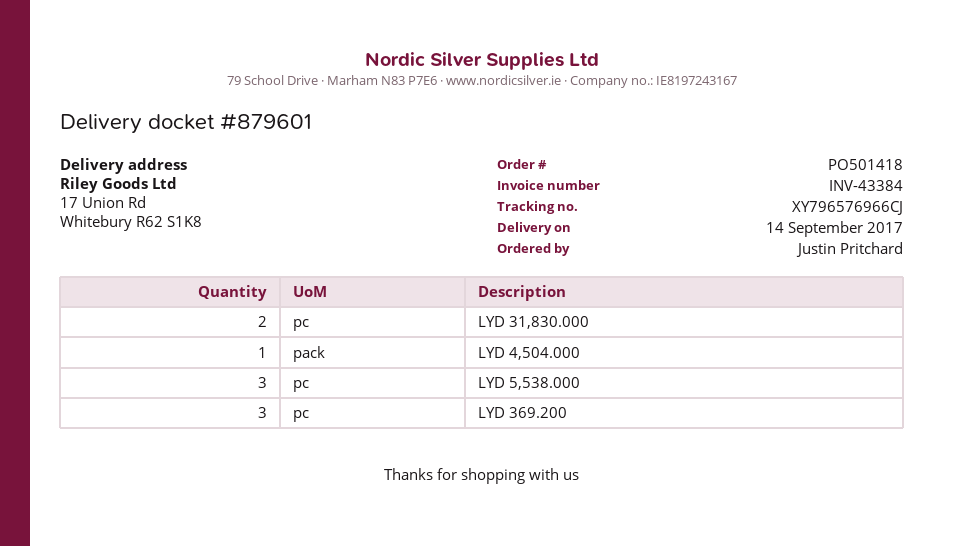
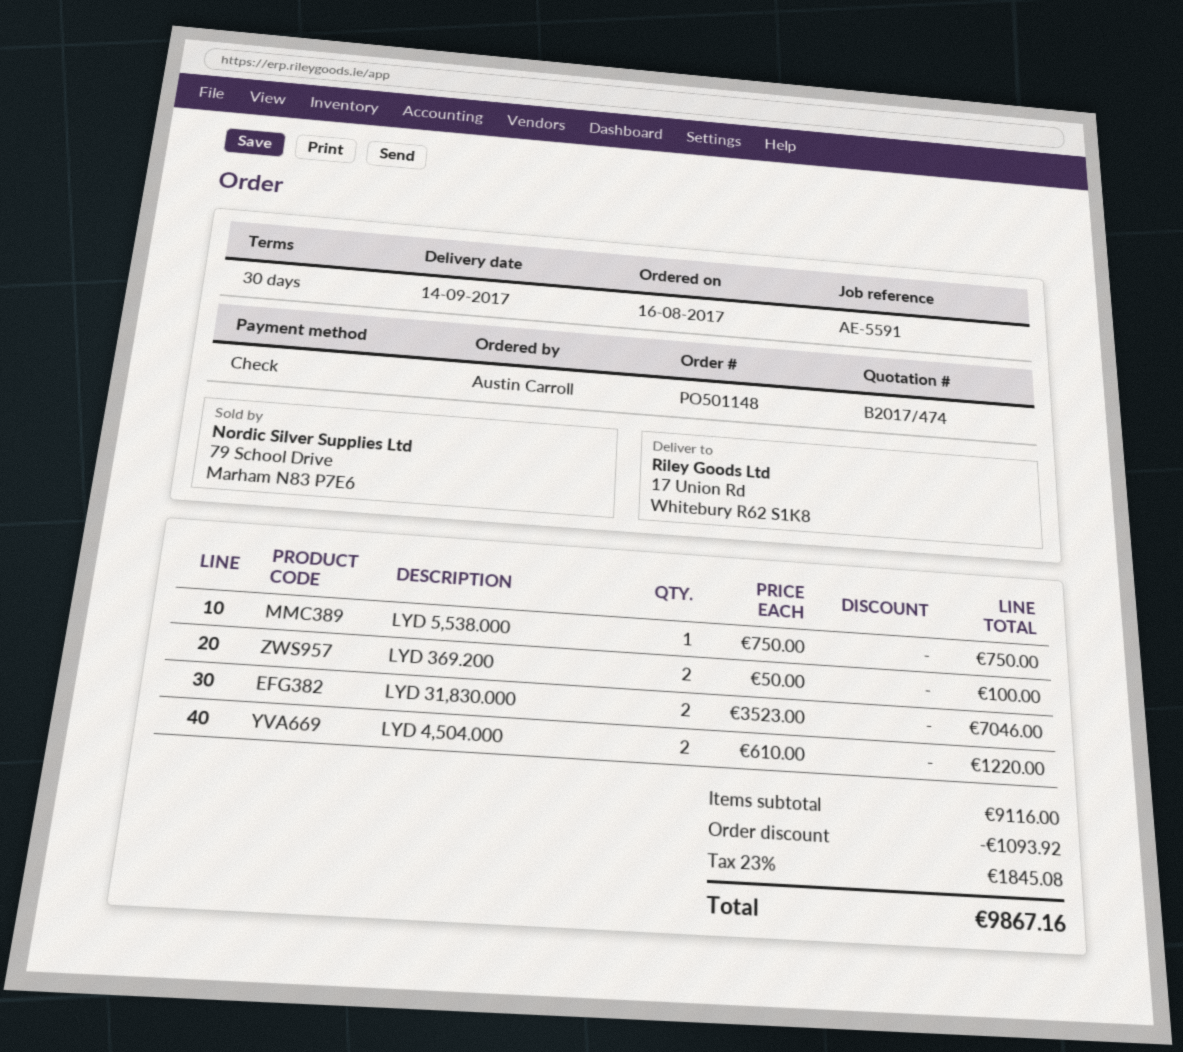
order number: PO501418 -> PO501148
ordered by: Justin Pritchard -> Austin Carroll
LYD 4,504.000: 1 -> 2
LYD 5,538.000: 3 -> 1
LYD 369.200: 3 -> 2

